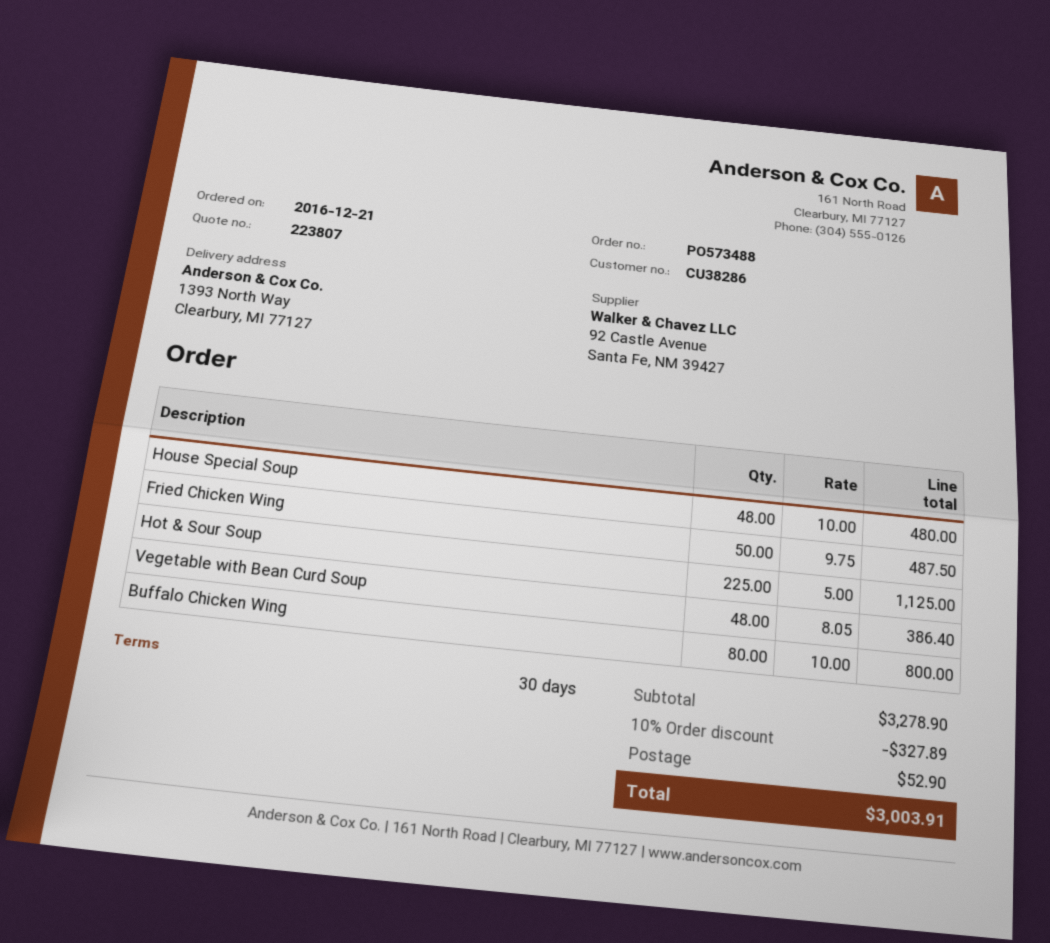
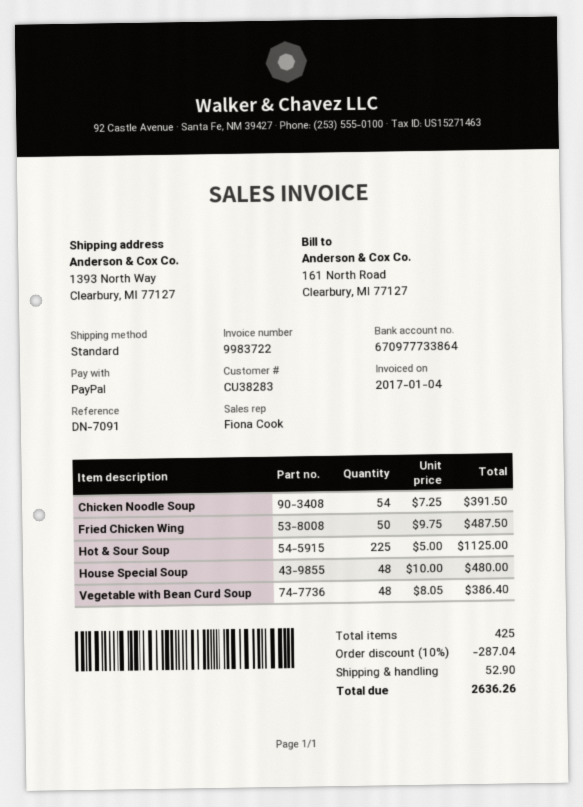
customer number: CU38286 -> CU38283
Buffalo Chicken Wing: 80 x 10.00 = 800.00 -> none
Chicken Noodle Soup: none -> 54 x 7.25 = 391.50
discount: 10% = 327.89 -> 10% = 287.04
total: 3003.91 -> 2636.26

